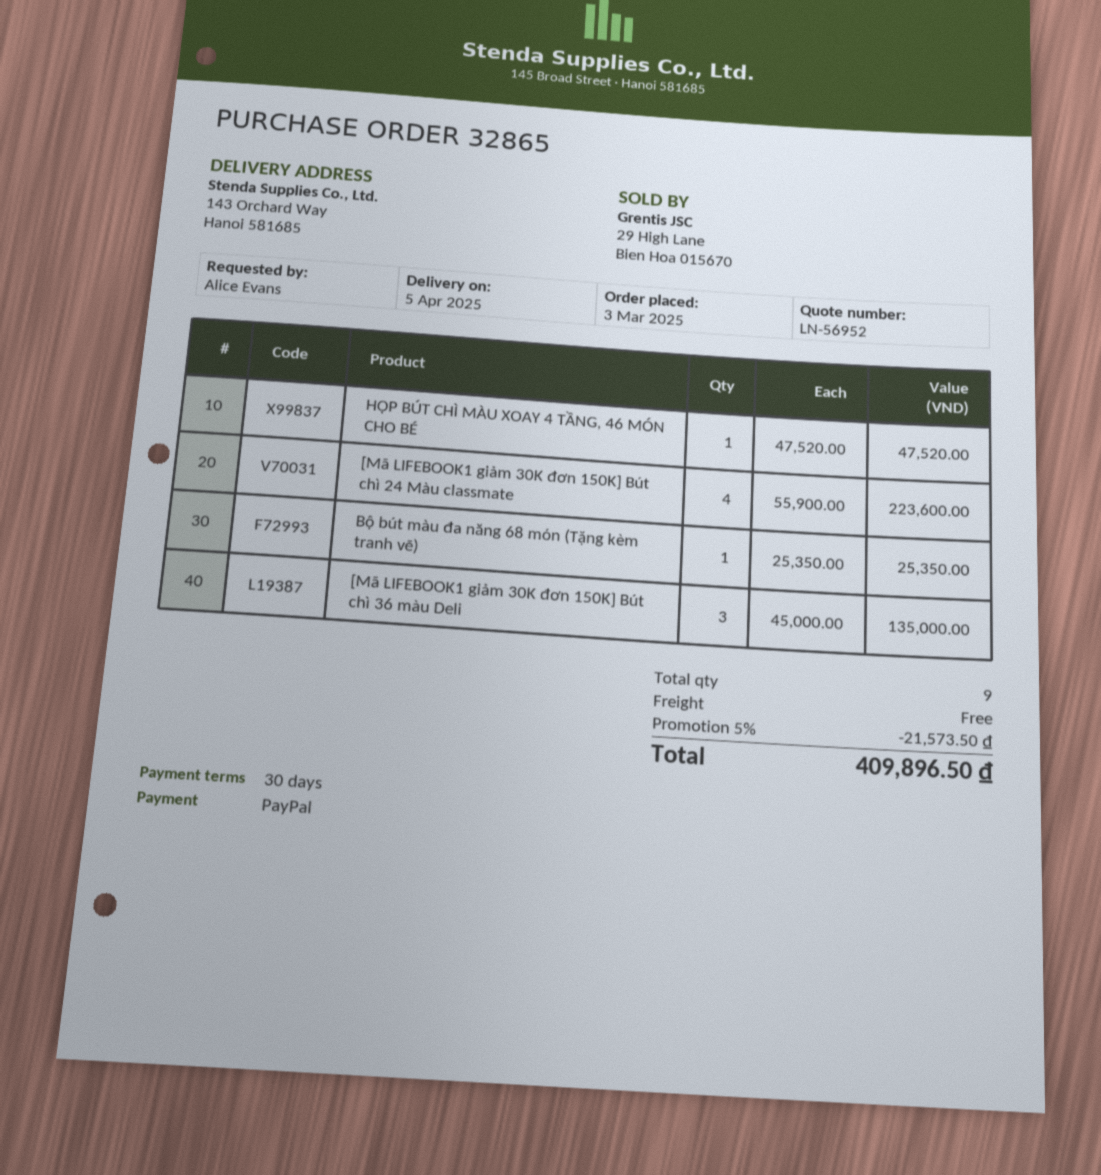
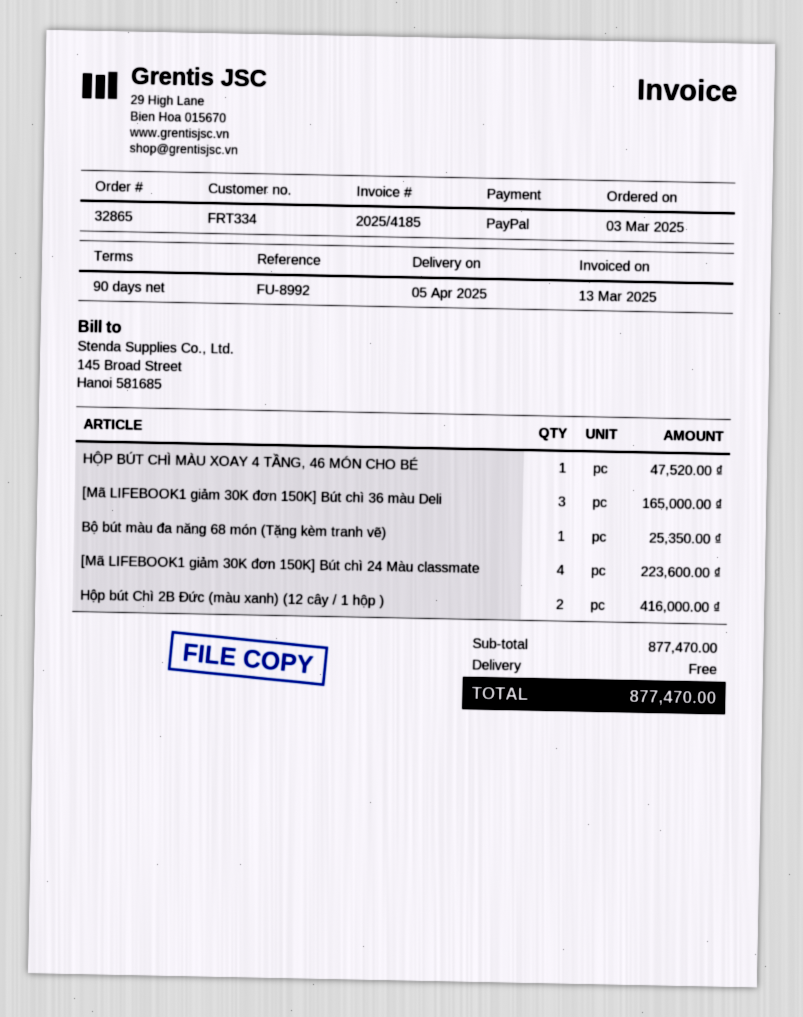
payment terms: 30 days -> 90 days
[Mã LIFEBOOK1 giảm 30K đơn 150K] Bút chì 36 màu Deli: 3 for 135000.00 -> 3 for 165000.00
Hộp bút Chì 2B Đức (màu xanh) (12 cây / 1 hộp ): none -> 2 for 416000.00
discount: 5% = 21573.50 -> none
total: 409896.50 -> 877470.00

